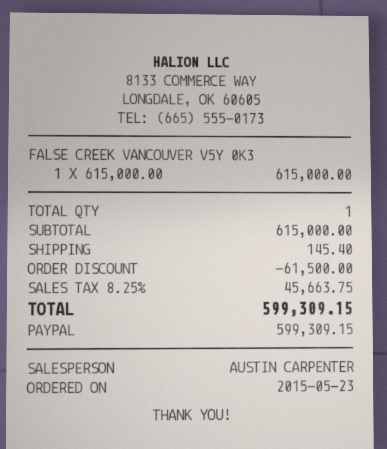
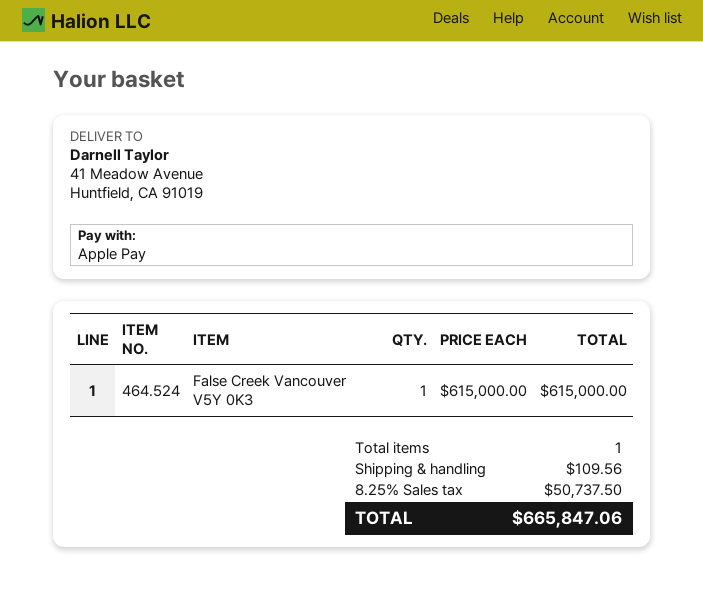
payment method: PayPal -> Apple Pay
discount: 61500.00 -> none
shipping: 145.40 -> 109.56
tax: 8.25% = 45663.75 -> 8.25% = 50737.50
total: 599309.15 -> 665847.06

